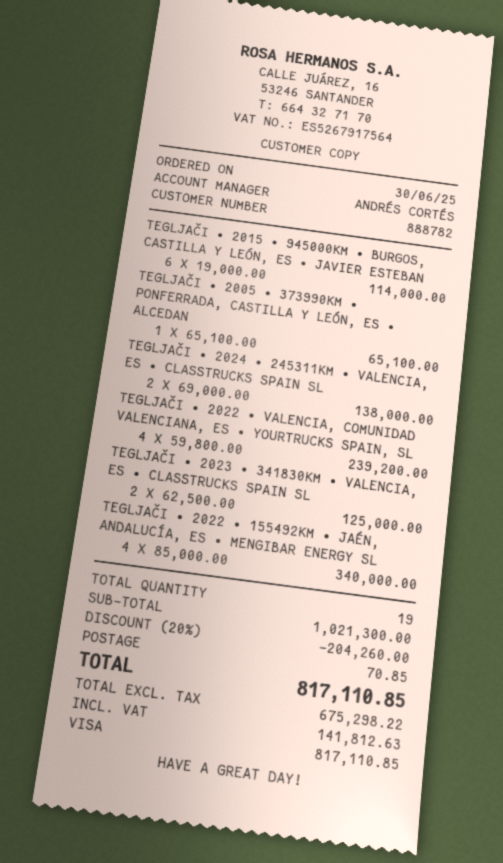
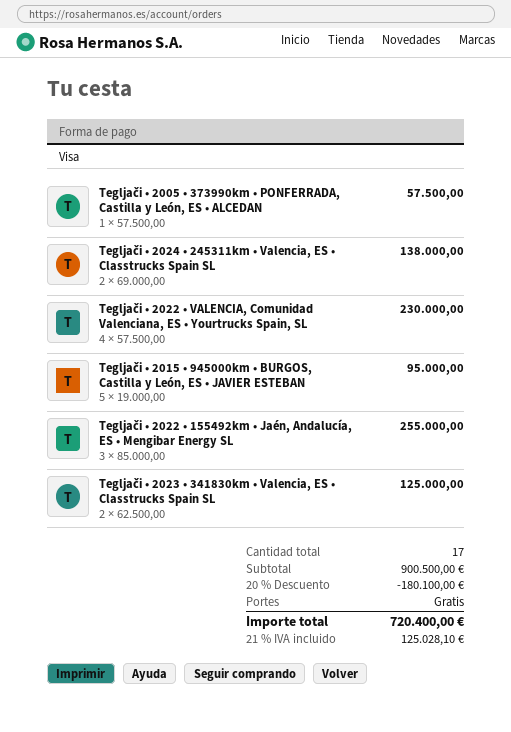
TEGLJAČI • 2015 • 945000KM • BURGOS, CASTILLA Y LEÓN, ES • JAVIER ESTEBAN: 6 x 19000.00 = 114000.00 -> 5 x 19000.00 = 95000.00
TEGLJAČI • 2005 • 373990KM • PONFERRADA, CASTILLA Y LEÓN, ES • ALCEDAN: 1 x 65100.00 = 65100.00 -> 1 x 57500.00 = 57500.00
TEGLJAČI • 2022 • VALENCIA, COMUNIDAD VALENCIANA, ES • YOURTRUCKS SPAIN, SL: 4 x 59800.00 = 239200.00 -> 4 x 57500.00 = 230000.00
TEGLJAČI • 2022 • 155492KM • JAÉN, ANDALUCÍA, ES • MENGIBAR ENERGY SL: 4 x 85000.00 = 340000.00 -> 3 x 85000.00 = 255000.00
total quantity: 19 -> 17
subtotal: 1021300.00 -> 900500.00
discount: 20% = 204260.00 -> 20% = 180100.00
shipping: 70.85 -> 0.00
tax: 141812.63 -> 125028.10
total: 817110.85 -> 720400.00

